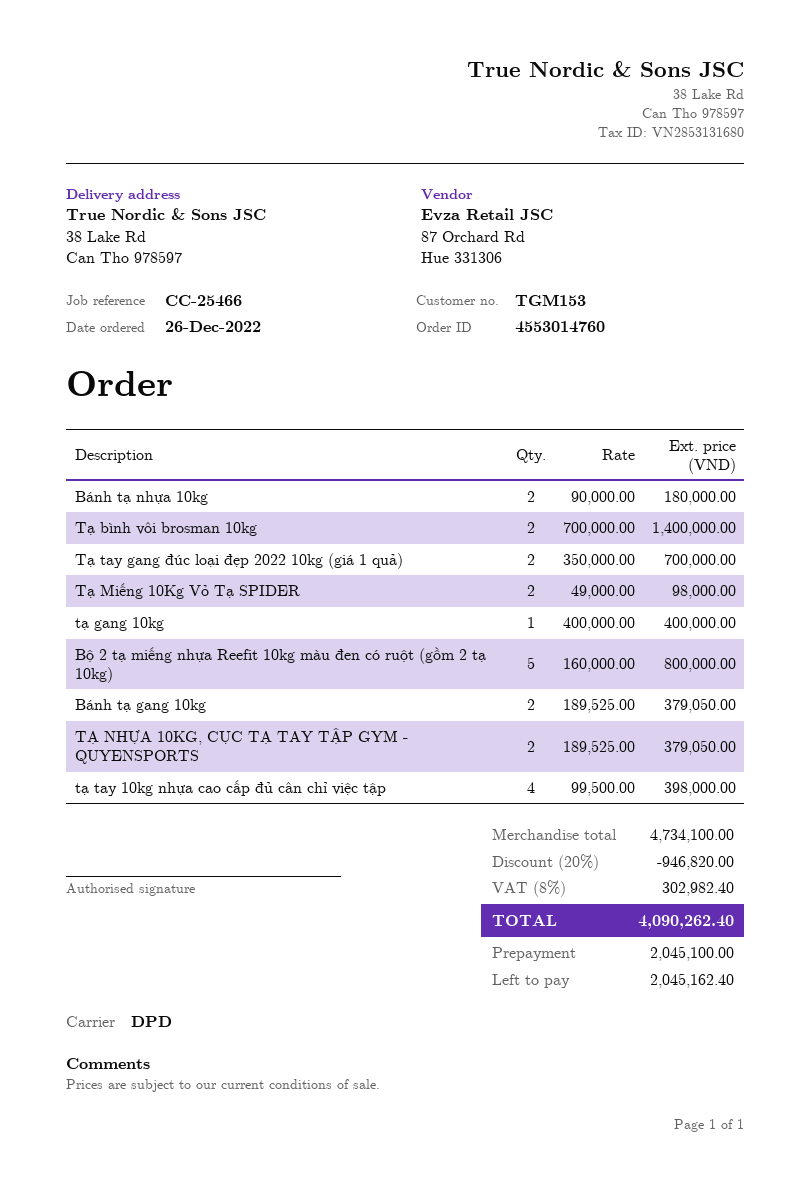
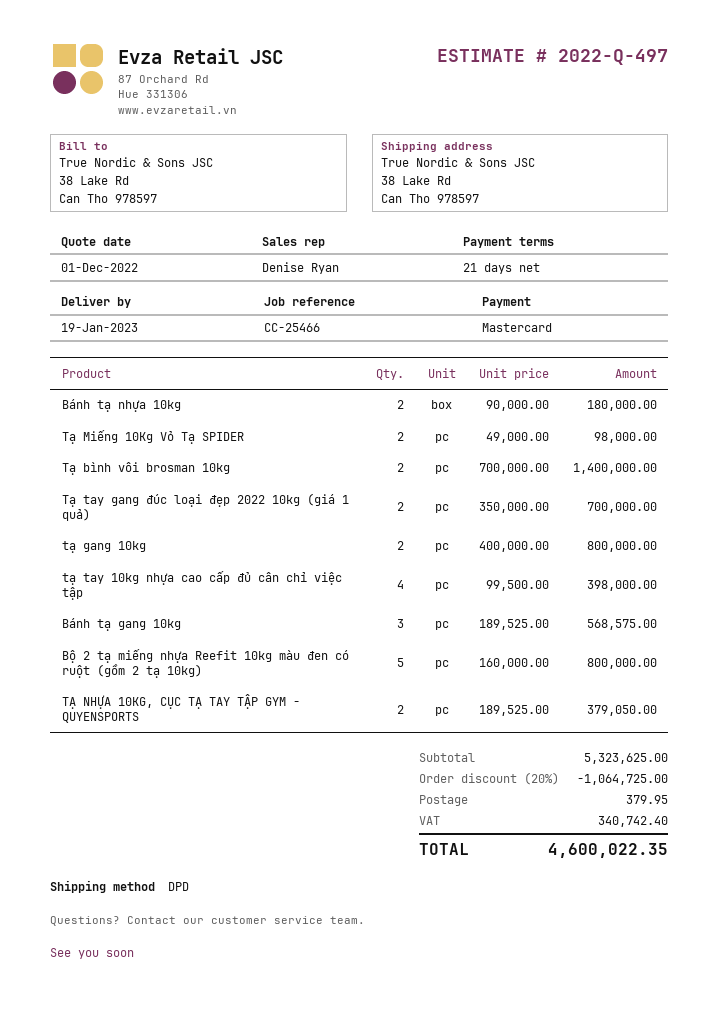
tạ gang 10kg: 1 x 400000.00 = 400000.00 -> 2 x 400000.00 = 800000.00
Bánh tạ gang 10kg: 2 x 189525.00 = 379050.00 -> 3 x 189525.00 = 568575.00
subtotal: 4734100.00 -> 5323625.00
discount: 20% = 946820.00 -> 20% = 1064725.00
shipping: none -> 379.95
tax: 302982.40 -> 340742.40
total: 4090262.40 -> 4600022.35

